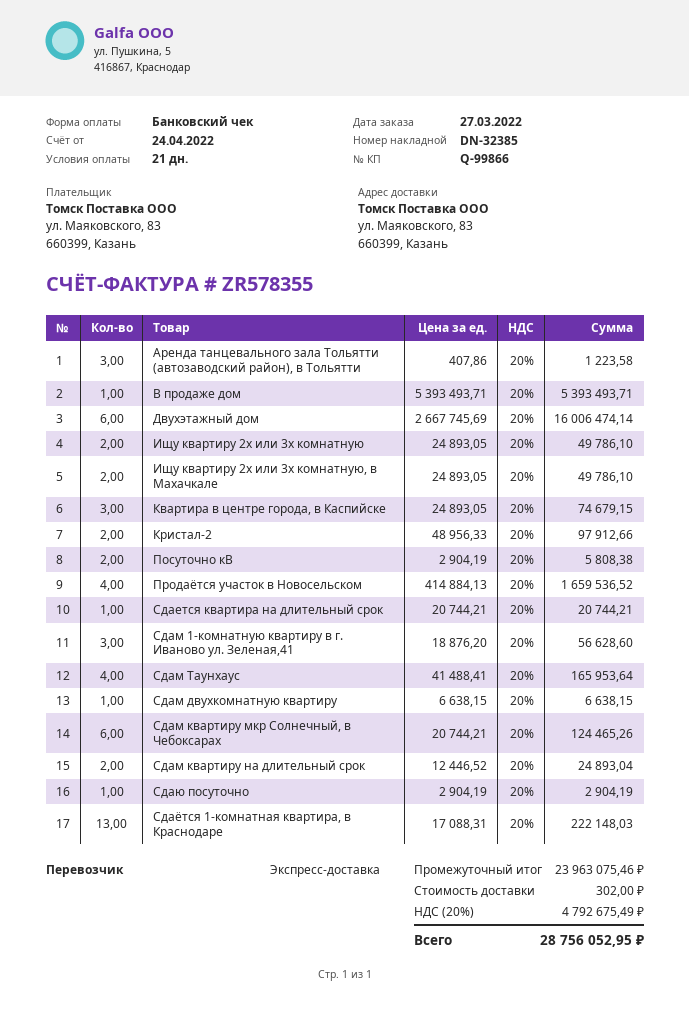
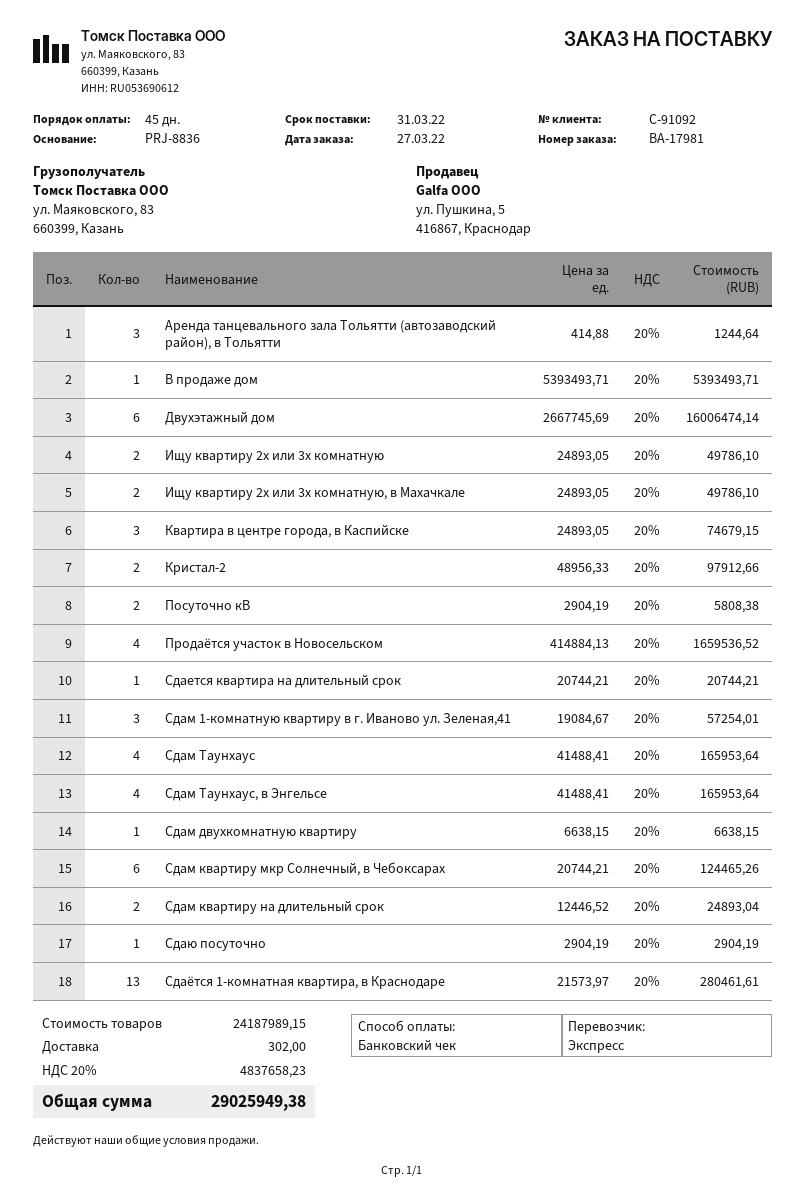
payment terms: 21 days -> 45 days
Аренда танцевального зала Тольятти (автозаводский район), в Тольятти: 3 x 407.86 = 1223.58 -> 3 x 414.88 = 1244.64
Сдам 1-комнатную квартиру в г. Иваново ул. Зеленая,41: 3 x 18876.20 = 56628.60 -> 3 x 19084.67 = 57254.01
Сдаётся 1-комнатная квартира, в Краснодаре: 13 x 17088.31 = 222148.03 -> 13 x 21573.97 = 280461.61
Сдам Таунхаус, в Энгельсе: none -> 4 x 41488.41 = 165953.64
subtotal: 23963075.46 -> 24187989.15
tax: 20% = 4792675.49 -> 20% = 4837658.23
total: 28756052.95 -> 29025949.38

